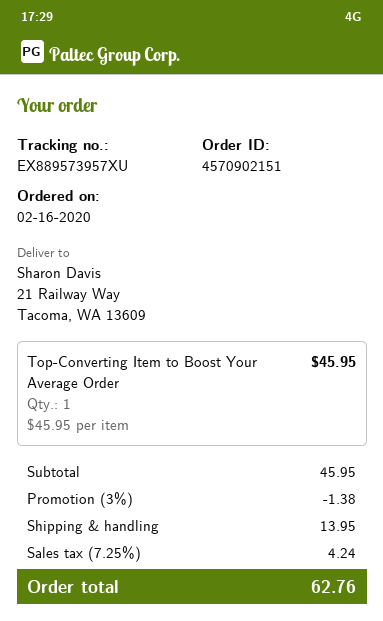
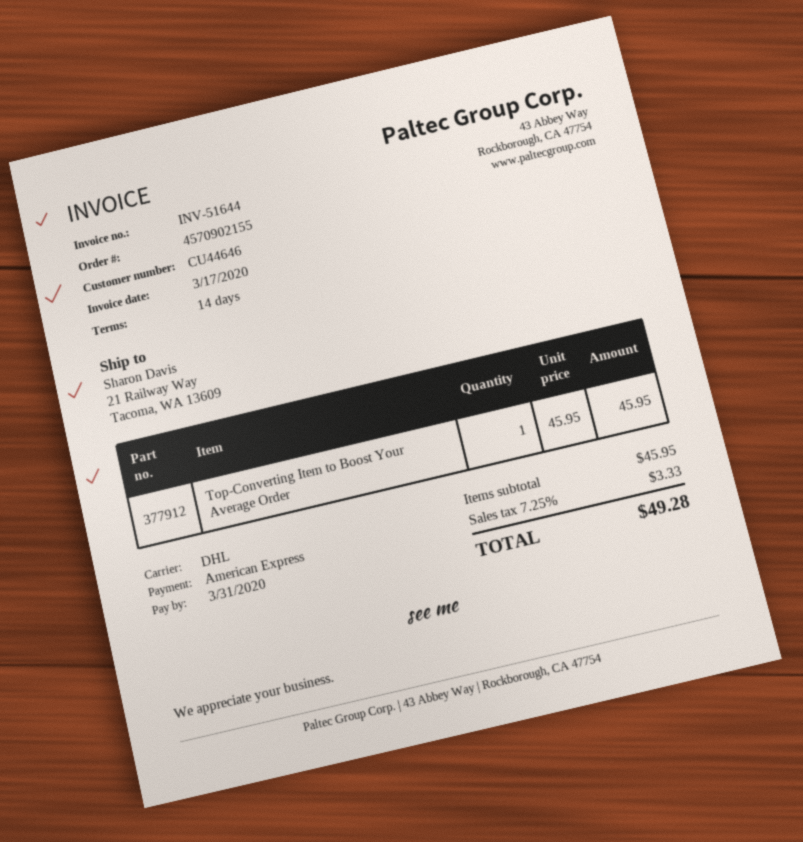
order number: 4570902151 -> 4570902155
discount: 3% = 1.38 -> none
shipping: 13.95 -> none
tax: 7.25% = 4.24 -> 7.25% = 3.33
total: 62.76 -> 49.28

